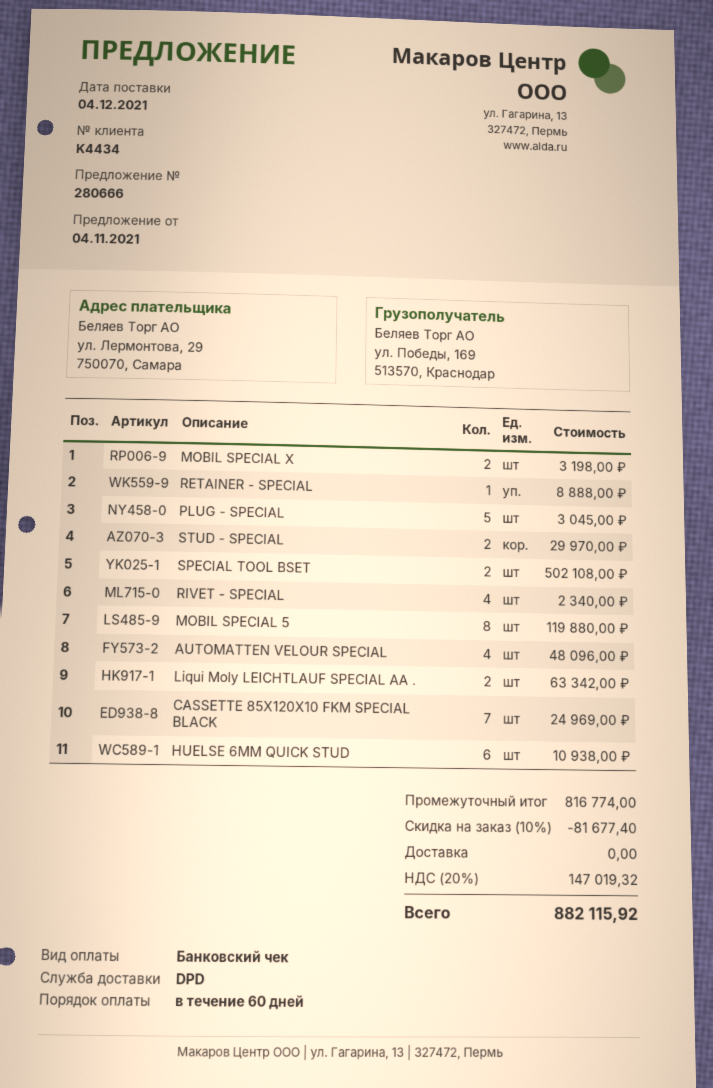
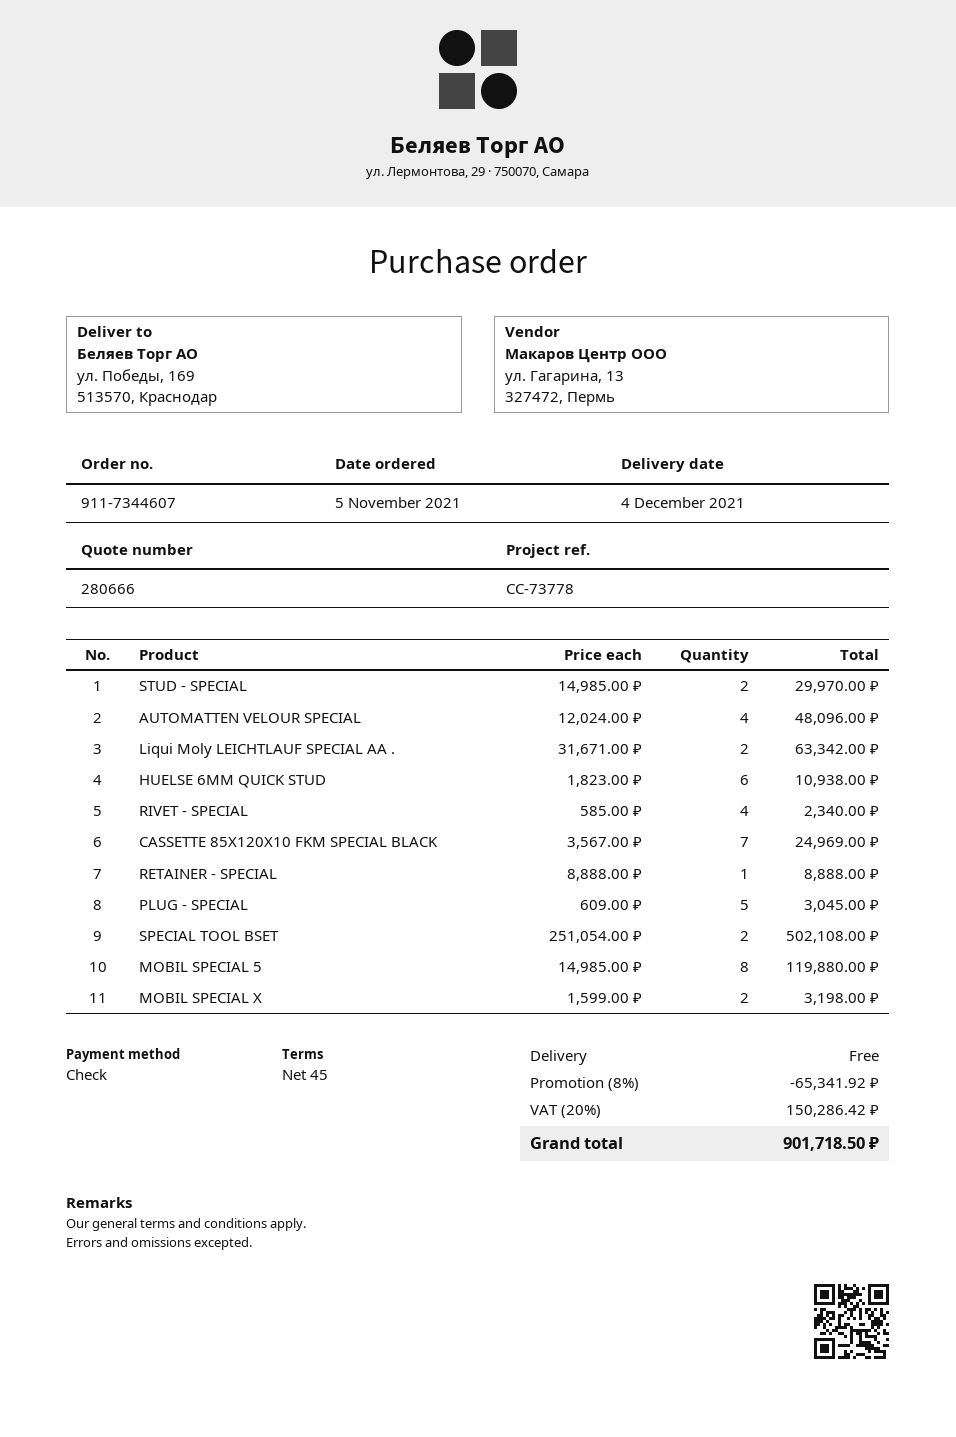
payment terms: 60 days -> 45 days
discount: 10% = 81677.40 -> 8% = 65341.92
tax: 20% = 147019.32 -> 20% = 150286.42
total: 882115.92 -> 901718.50

